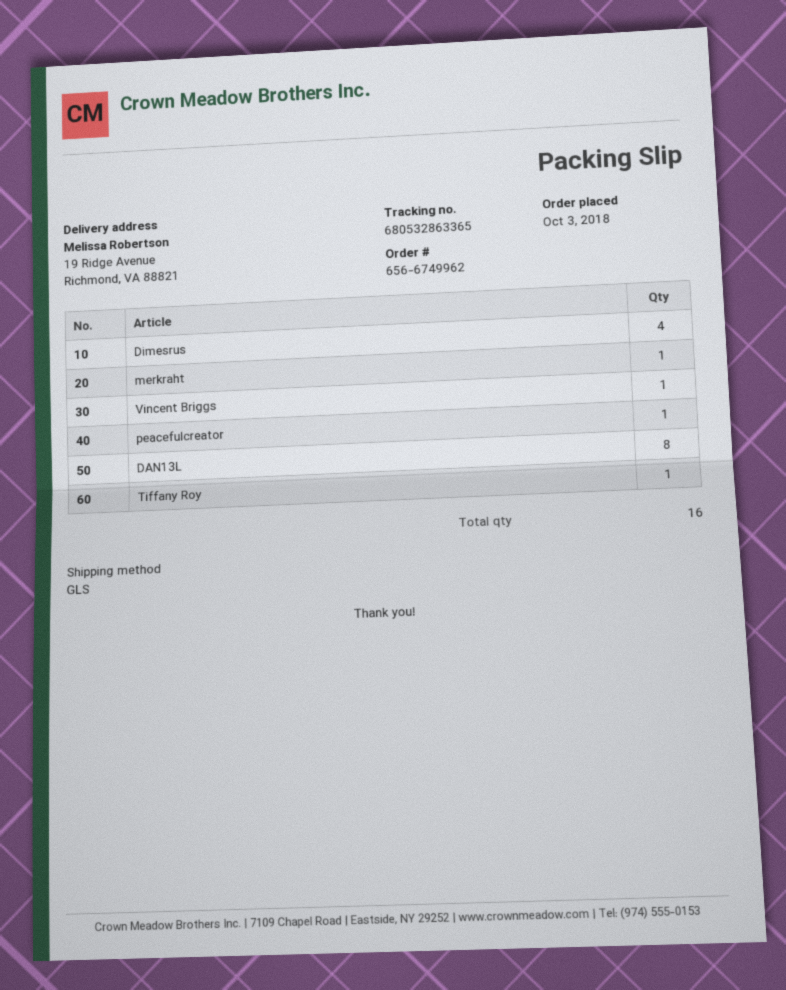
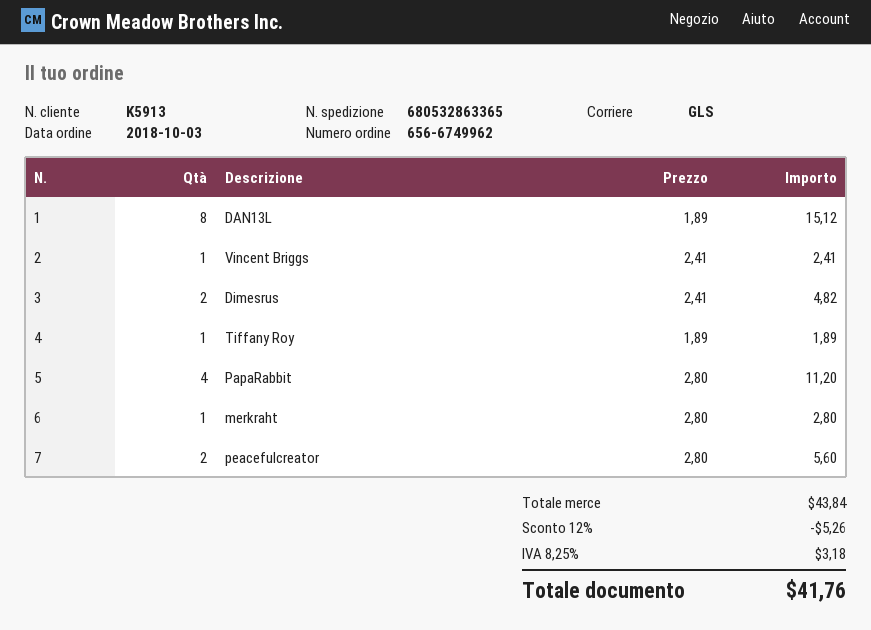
Dimesrus: 4 -> 2
peacefulcreator: 1 -> 2
PapaRabbit: none -> 4

